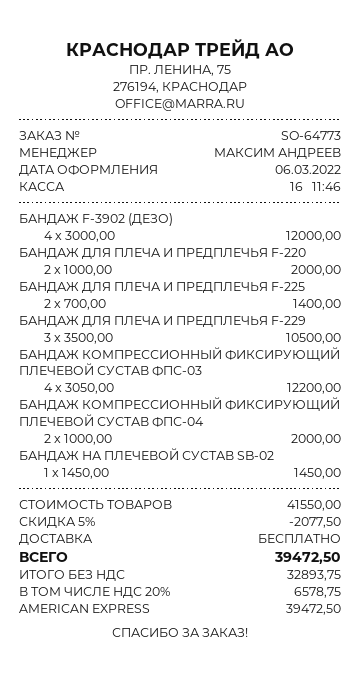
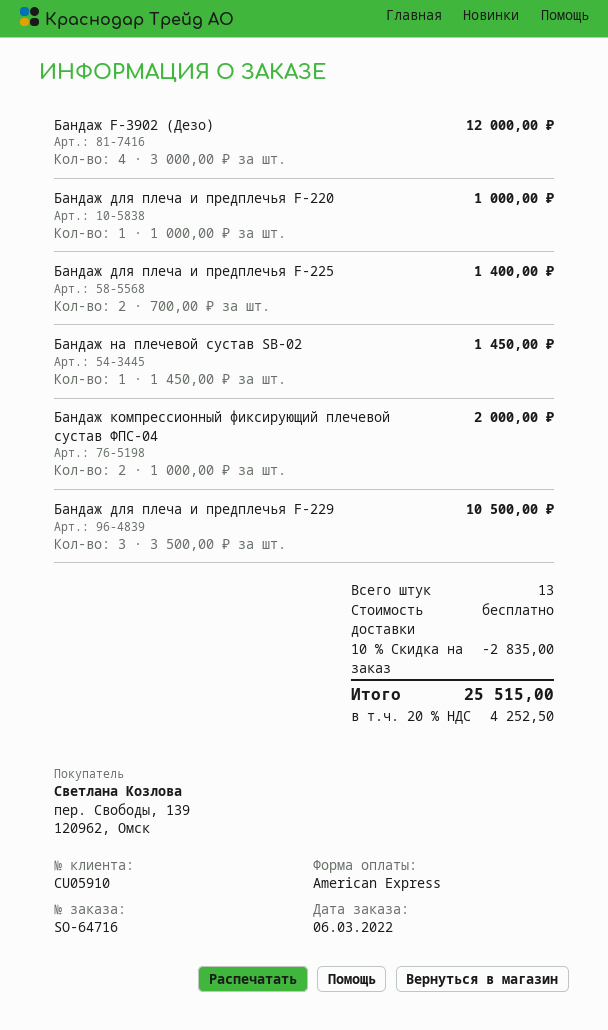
order number: SO-64773 -> SO-64716
БАНДАЖ ДЛЯ ПЛЕЧА И ПРЕДПЛЕЧЬЯ F-220: 2 x 1000.00 = 2000.00 -> 1 x 1000.00 = 1000.00
БАНДАЖ КОМПРЕССИОННЫЙ ФИКСИРУЮЩИЙ ПЛЕЧЕВОЙ СУСТАВ ФПС-03: 4 x 3050.00 = 12200.00 -> none
discount: 5% = 2077.50 -> 10% = 2835.00
tax: 20% = 6578.75 -> 20% = 4252.50
total: 39472.50 -> 25515.00

